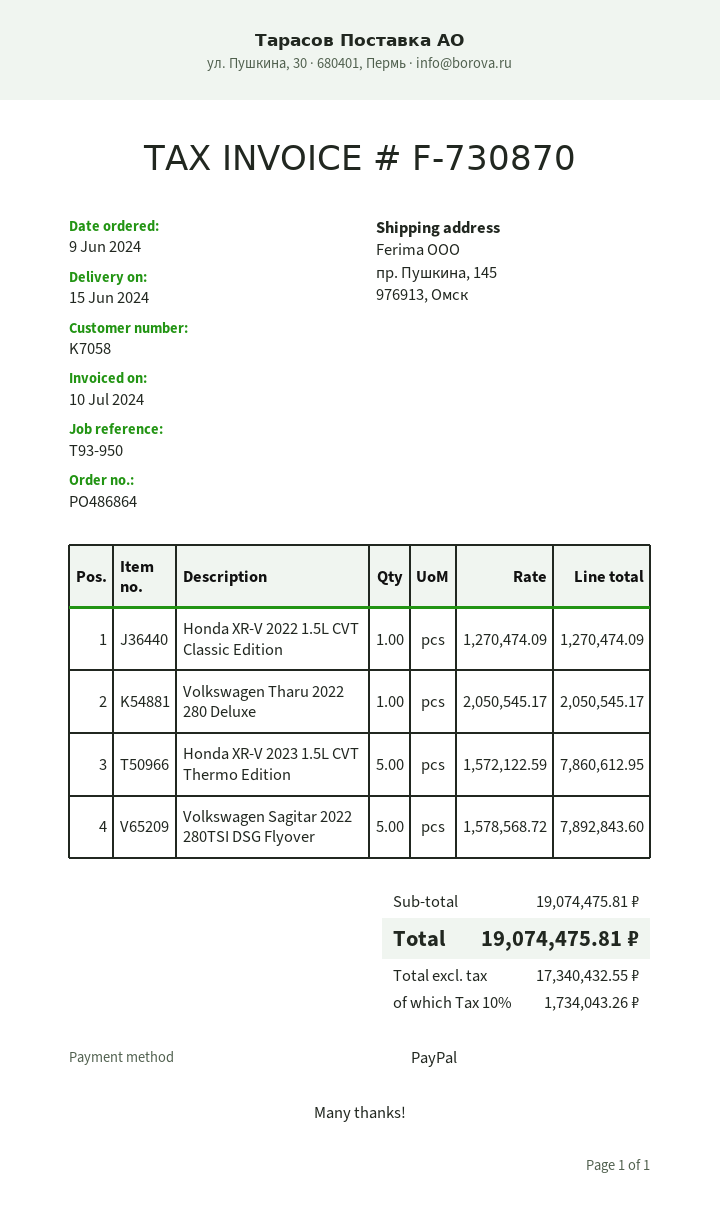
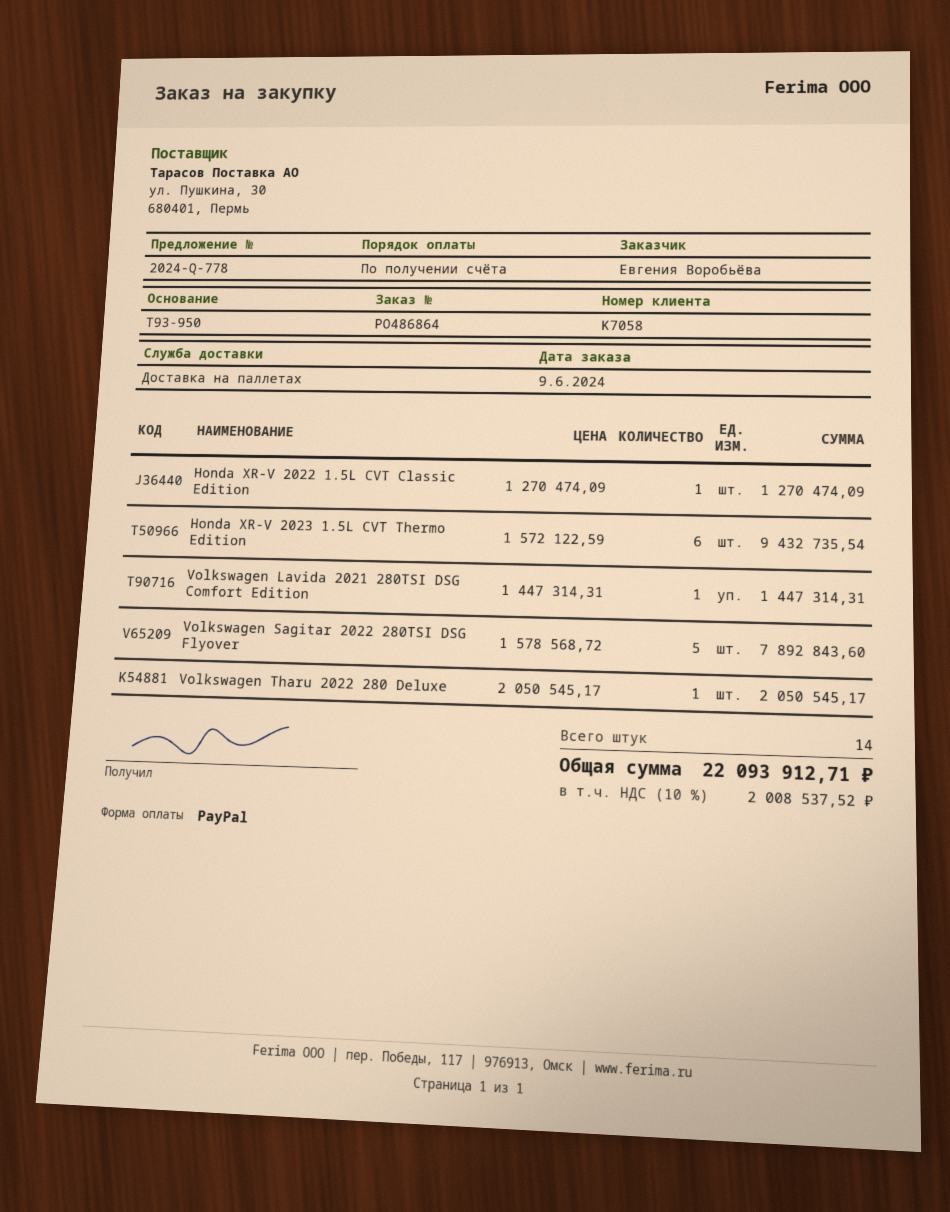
Honda XR-V 2023 1.5L CVT Thermo Edition: 5 x 1572122.59 = 7860612.95 -> 6 x 1572122.59 = 9432735.54
Volkswagen Lavida 2021 280TSI DSG Comfort Edition: none -> 1 x 1447314.31 = 1447314.31
tax: 10% = 1734043.26 -> 10% = 2008537.52
total: 19074475.81 -> 22093912.71

